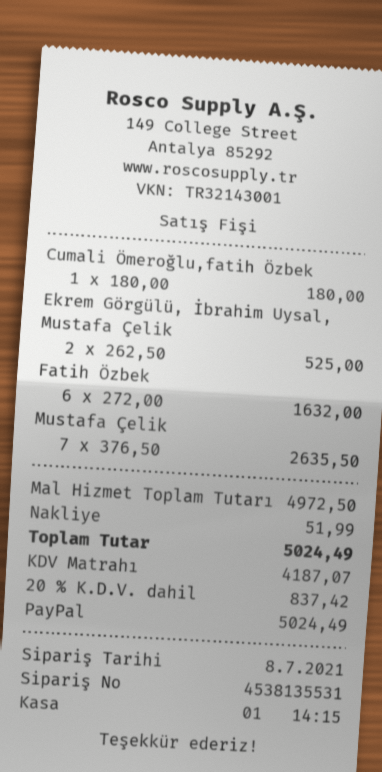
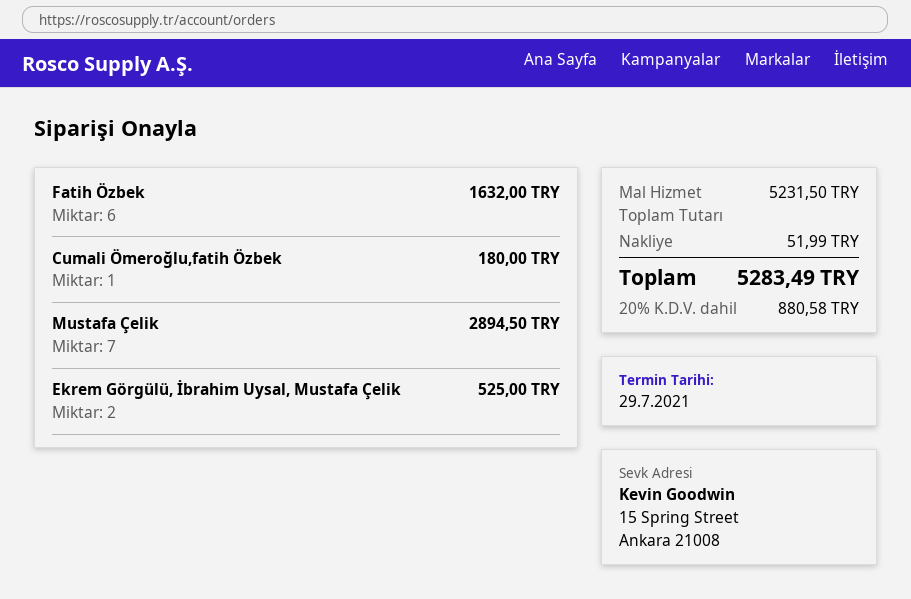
Mustafa Çelik: 7 for 2635.50 -> 7 for 2894.50
subtotal: 4972.50 -> 5231.50
tax: 20% = 837.42 -> 20% = 880.58
total: 5024.49 -> 5283.49

